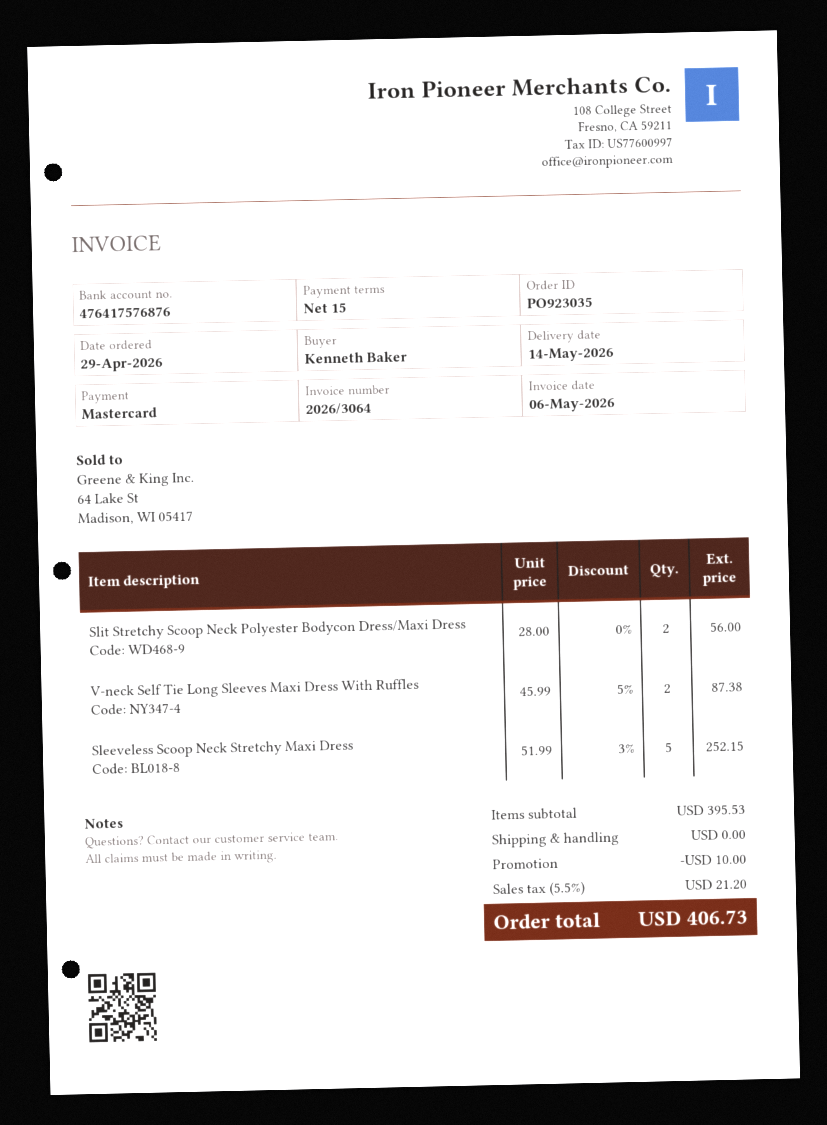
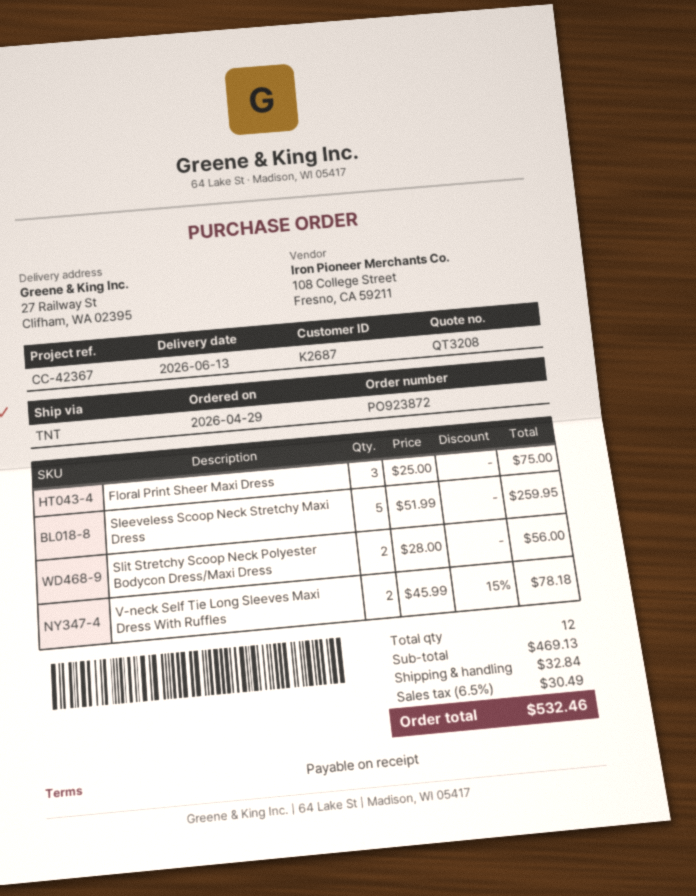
order number: PO923035 -> PO923872
delivery date: 2026-05-14 -> 2026-06-13
payment terms: 15 days -> on receipt
V-neck Self Tie Long Sleeves Maxi Dress With Ruffles: 2 x 45.99 - 5% = 87.38 -> 2 x 45.99 - 15% = 78.18
Sleeveless Scoop Neck Stretchy Maxi Dress: 5 x 51.99 - 3% = 252.15 -> 5 x 51.99 = 259.95
Floral Print Sheer Maxi Dress: none -> 3 x 25.00 = 75.00
subtotal: 395.53 -> 469.13
discount: 10.00 -> none
shipping: 0.00 -> 32.84
tax: 5.5% = 21.20 -> 6.5% = 30.49
total: 406.73 -> 532.46

